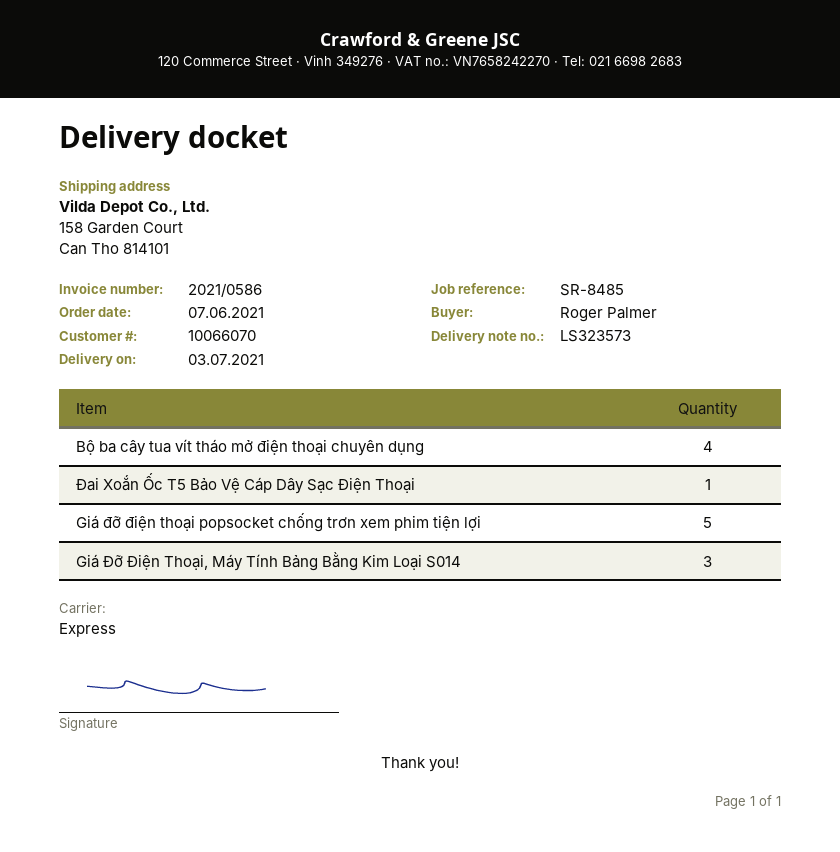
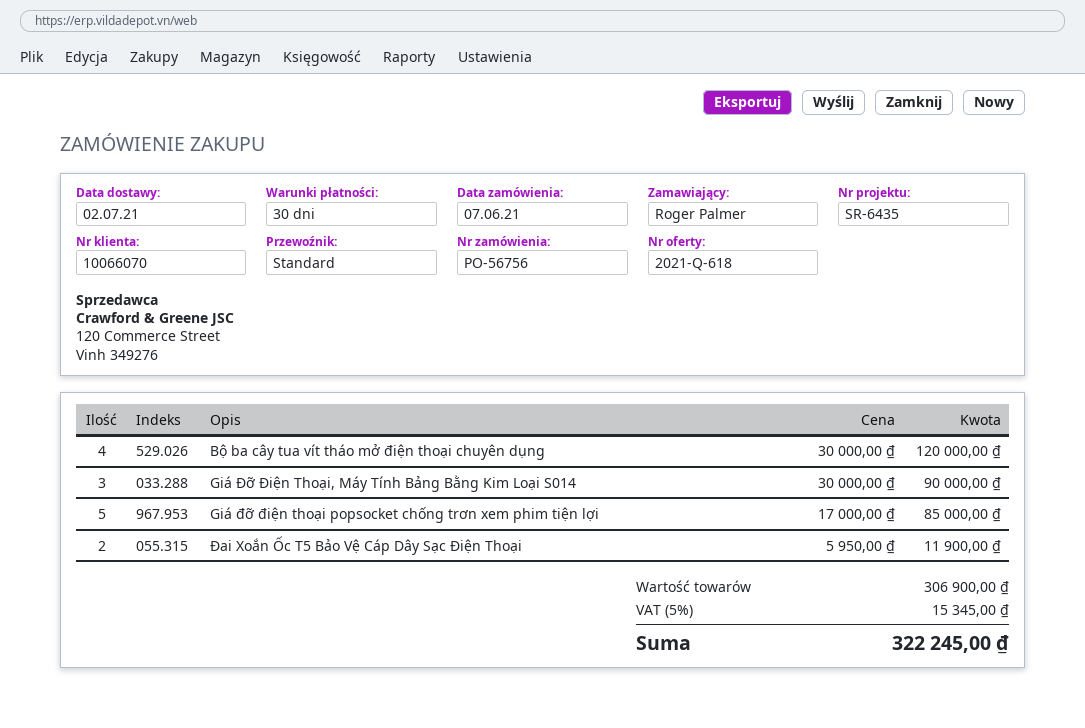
delivery date: 2021-07-03 -> 2021-07-02
reference: SR-8485 -> SR-6435
shipping method: express -> standard
Đai Xoắn Ốc T5 Bảo Vệ Cáp Dây Sạc Điện Thoại: 1 -> 2

